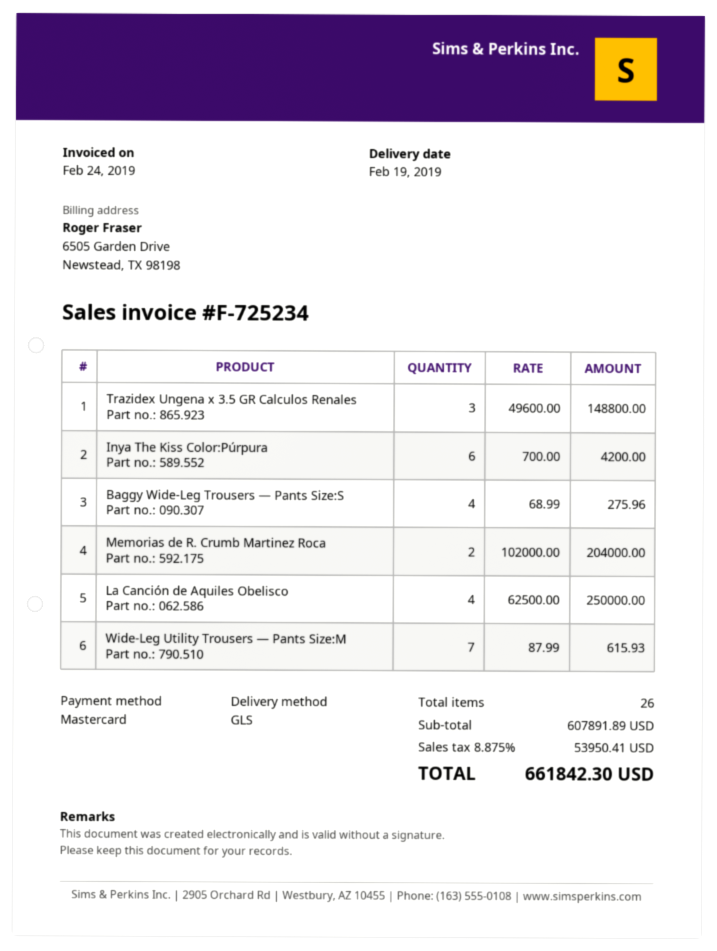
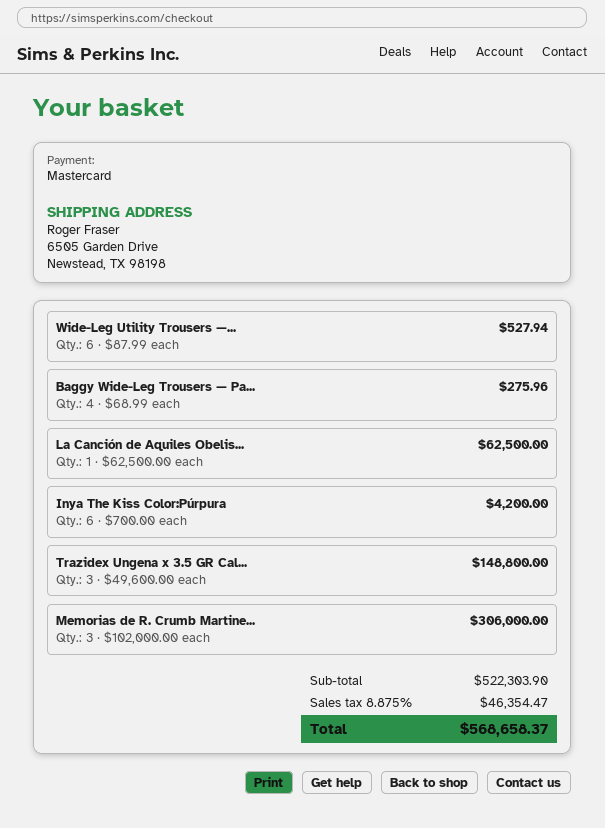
Memorias de R. Crumb Martinez Roca: 2 x 102000.00 = 204000.00 -> 3 x 102000.00 = 306000.00
La Canción de Aquiles Obelisco: 4 x 62500.00 = 250000.00 -> 1 x 62500.00 = 62500.00
Wide-Leg Utility Trousers — Pants Size:M: 7 x 87.99 = 615.93 -> 6 x 87.99 = 527.94
subtotal: 607891.89 -> 522303.90
tax: 8.875% = 53950.41 -> 8.875% = 46354.47
total: 661842.30 -> 568658.37

